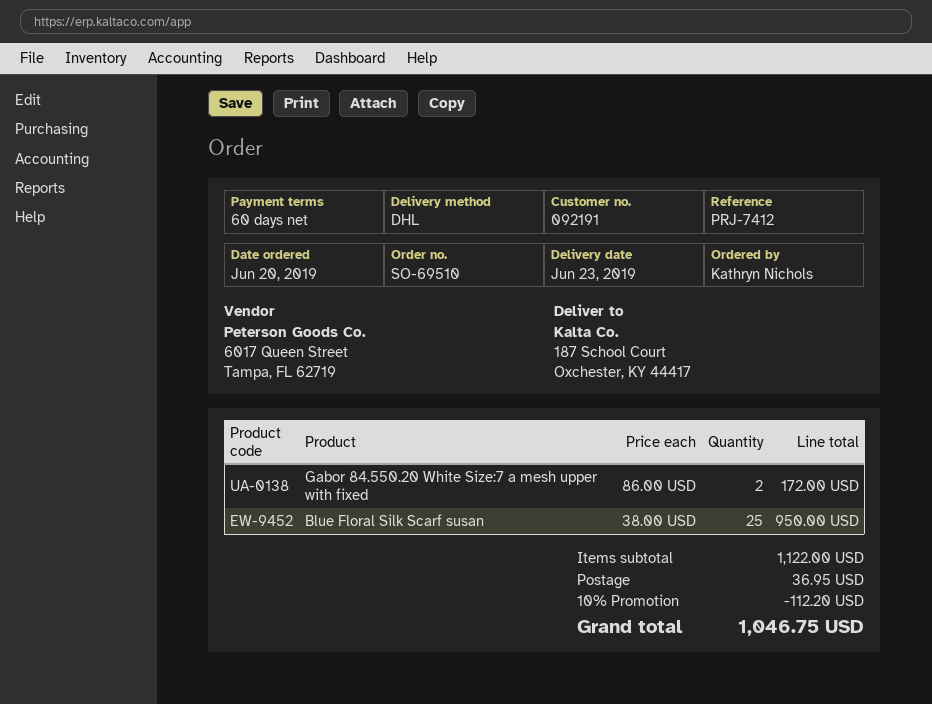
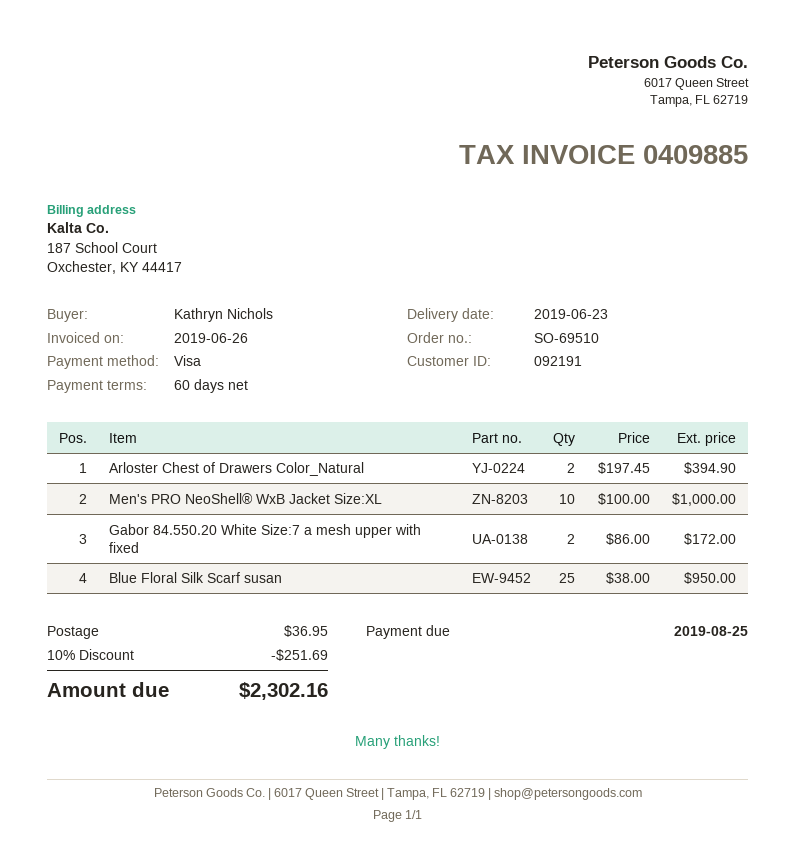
Arloster Chest of Drawers Color_Natural: none -> 2 x 197.45 = 394.90
Men's PRO NeoShell® WxB Jacket Size:XL: none -> 10 x 100.00 = 1000.00
discount: 10% = 112.20 -> 10% = 251.69
total: 1046.75 -> 2302.16

